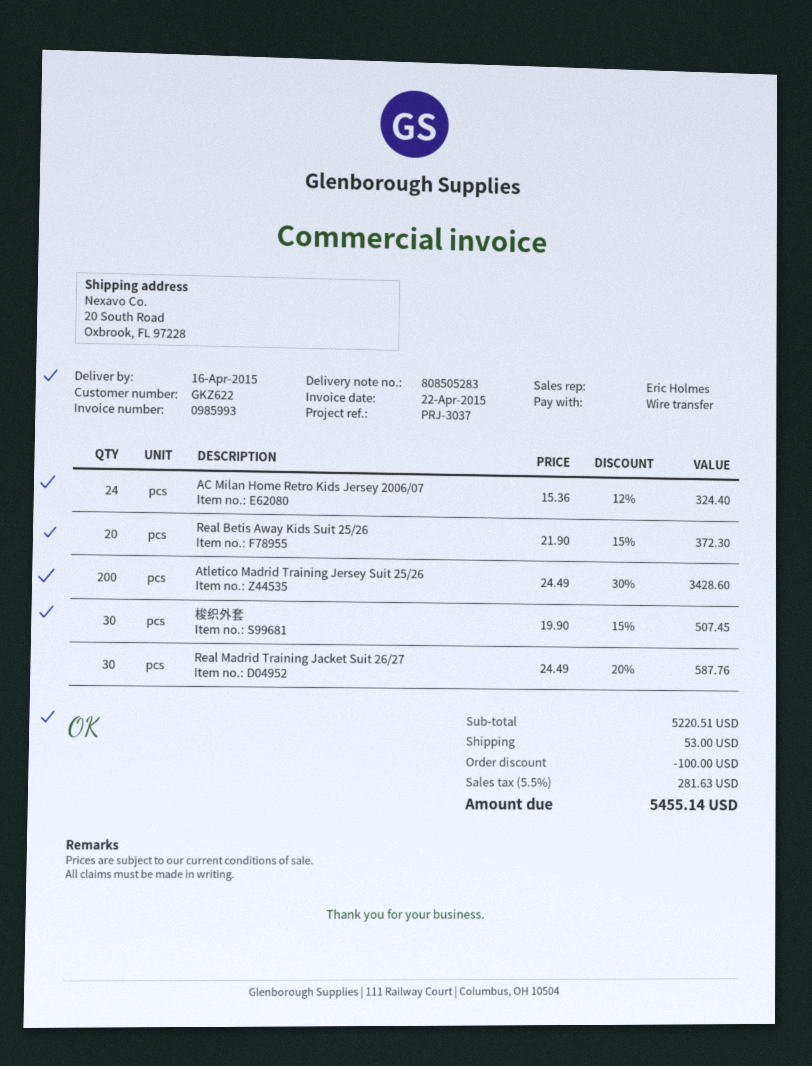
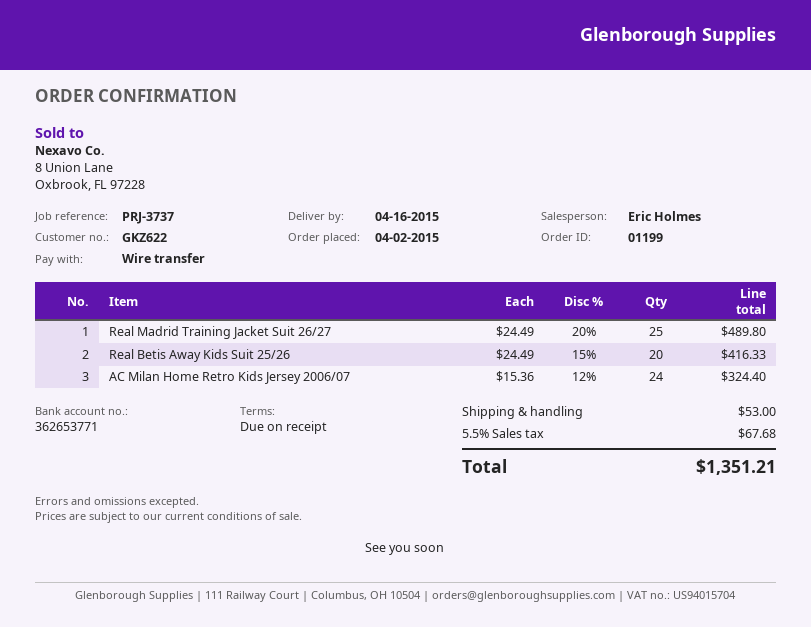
reference: PRJ-3037 -> PRJ-3737
Real Betis Away Kids Suit 25/26: 20 x 21.90 - 15% = 372.30 -> 20 x 24.49 - 15% = 416.33
Atletico Madrid Training Jersey Suit 25/26: 200 x 24.49 - 30% = 3428.60 -> none
梭织外套: 30 x 19.90 - 15% = 507.45 -> none
Real Madrid Training Jacket Suit 26/27: 30 x 24.49 - 20% = 587.76 -> 25 x 24.49 - 20% = 489.80
discount: 100.00 -> none
tax: 5.5% = 281.63 -> 5.5% = 67.68
total: 5455.14 -> 1351.21

